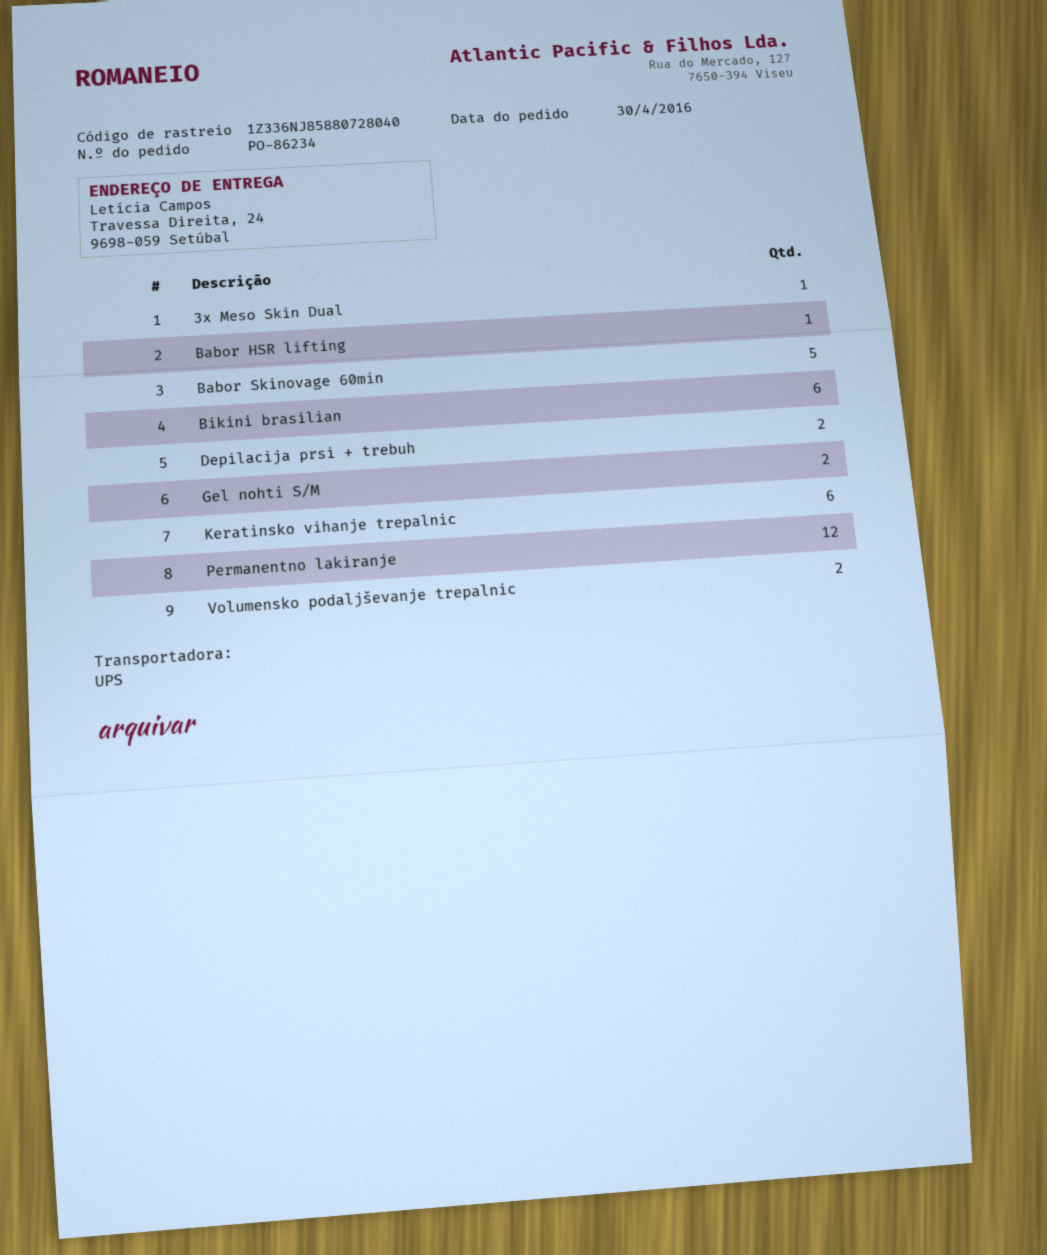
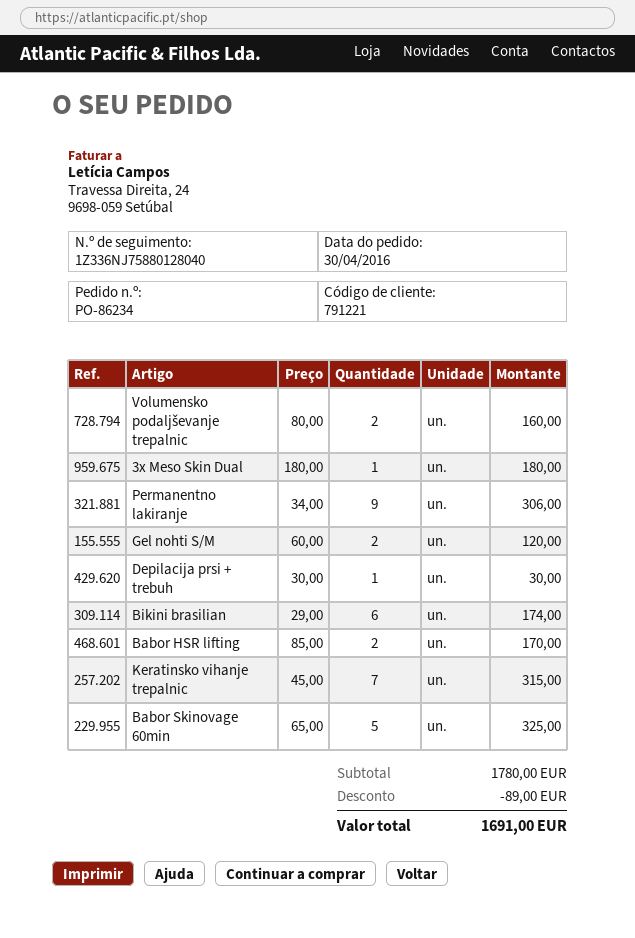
tracking number: 1Z336NJ85880728040 -> 1Z336NJ75880128040
Babor HSR lifting: 1 -> 2
Depilacija prsi + trebuh: 2 -> 1
Keratinsko vihanje trepalnic: 6 -> 7
Permanentno lakiranje: 12 -> 9

